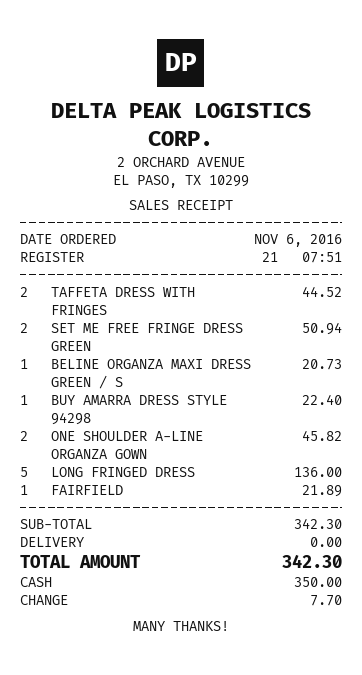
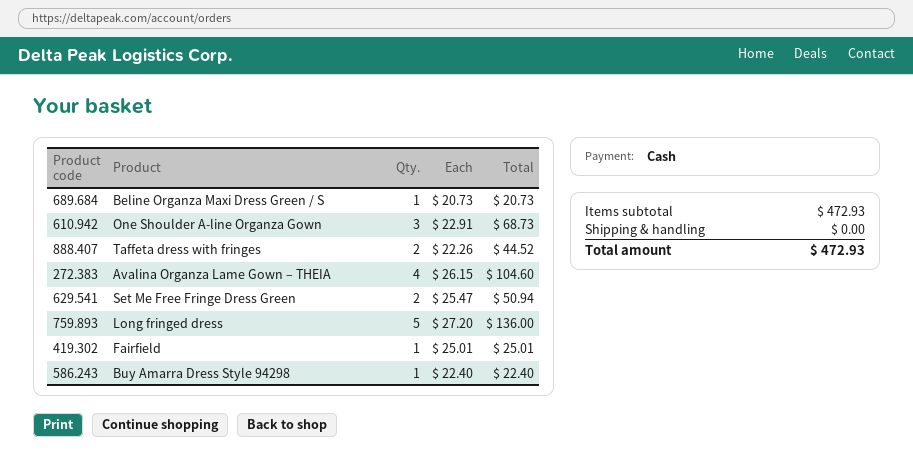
ONE SHOULDER A-LINE ORGANZA GOWN: 2 for 45.82 -> 3 for 68.73
FAIRFIELD: 1 for 21.89 -> 1 for 25.01
Avalina Organza Lame Gown – THEIA: none -> 4 for 104.60
subtotal: 342.30 -> 472.93
total: 342.30 -> 472.93

